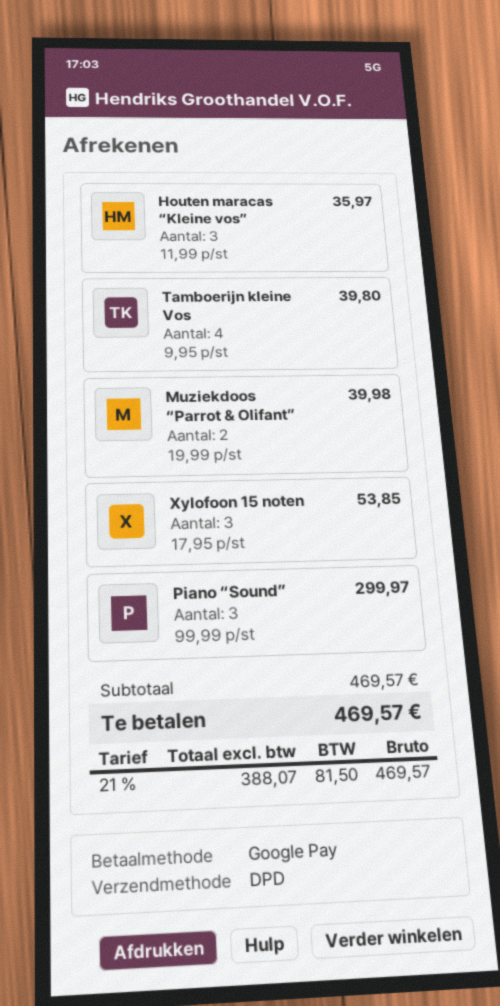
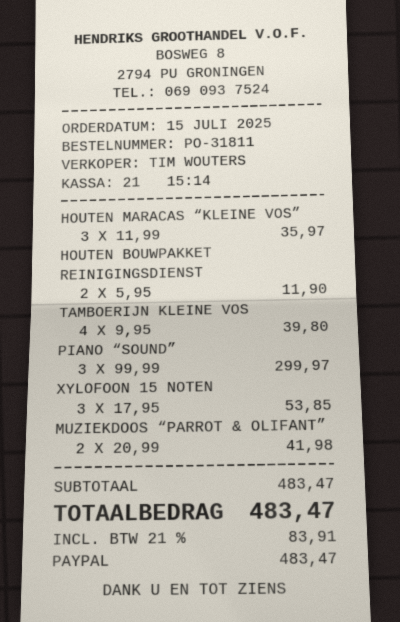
payment method: Google Pay -> PayPal
Muziekdoos “Parrot & Olifant”: 2 x 19.99 = 39.98 -> 2 x 20.99 = 41.98
HOUTEN BOUWPAKKET REINIGINGSDIENST: none -> 2 x 5.95 = 11.90
subtotal: 469.57 -> 483.47
tax: 21% = 81.50 -> 21% = 83.91
total: 469.57 -> 483.47

